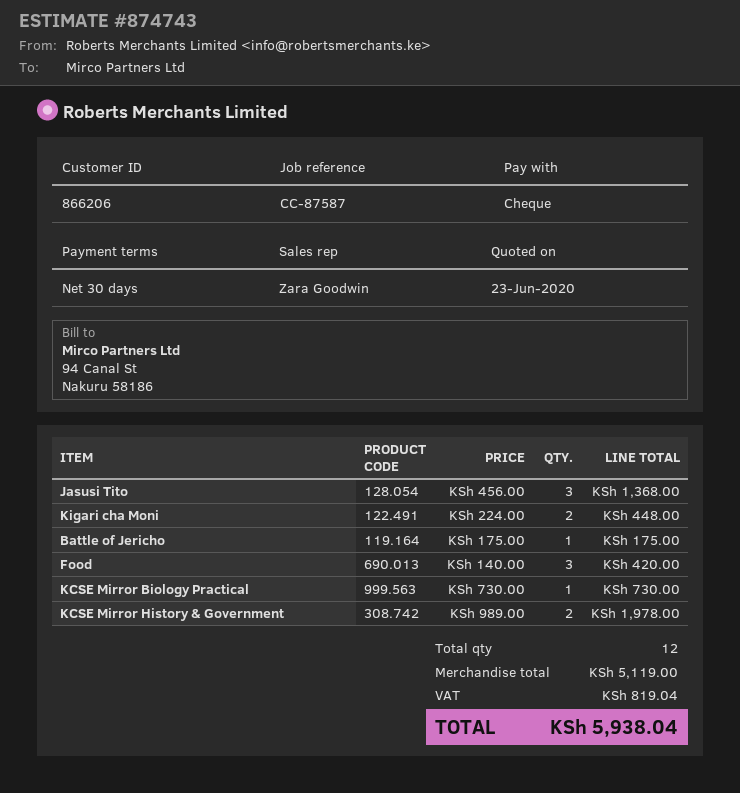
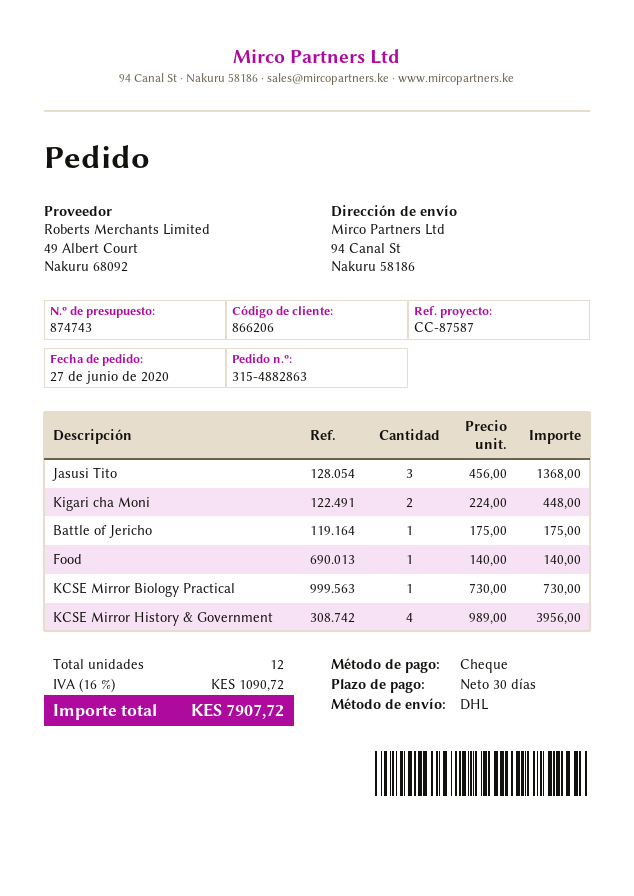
Food: 3 x 140.00 = 420.00 -> 1 x 140.00 = 140.00
KCSE Mirror History & Government: 2 x 989.00 = 1978.00 -> 4 x 989.00 = 3956.00
tax: 819.04 -> 1090.72
total: 5938.04 -> 7907.72

